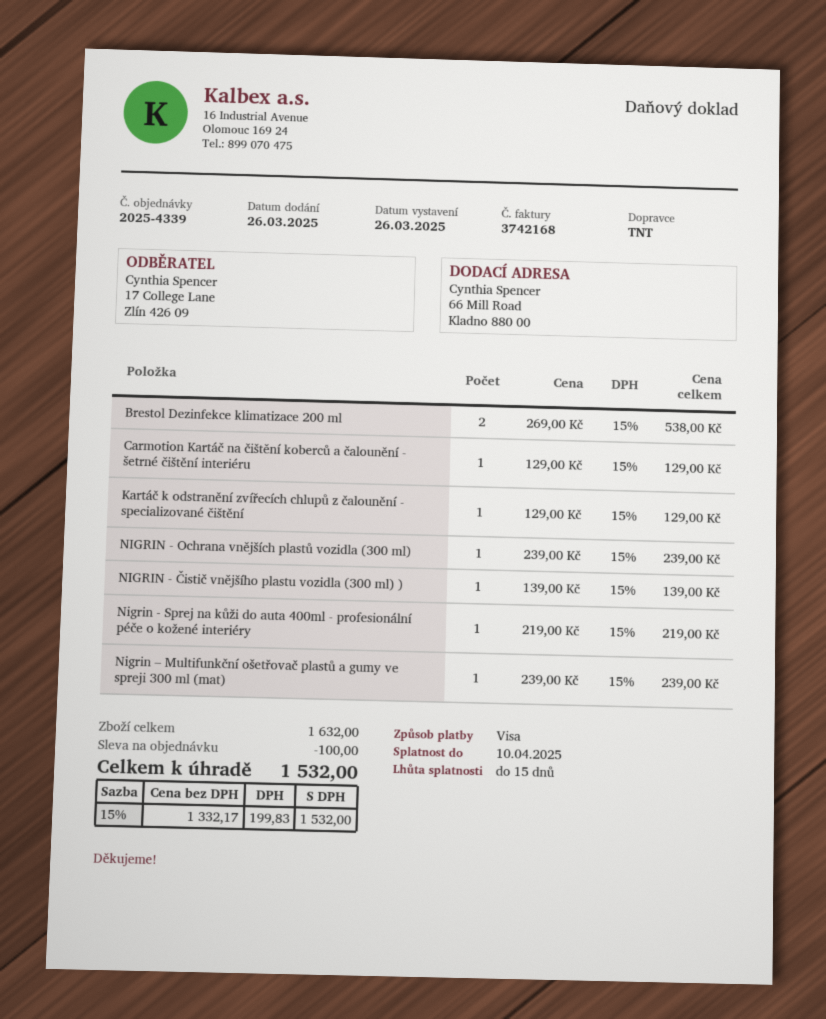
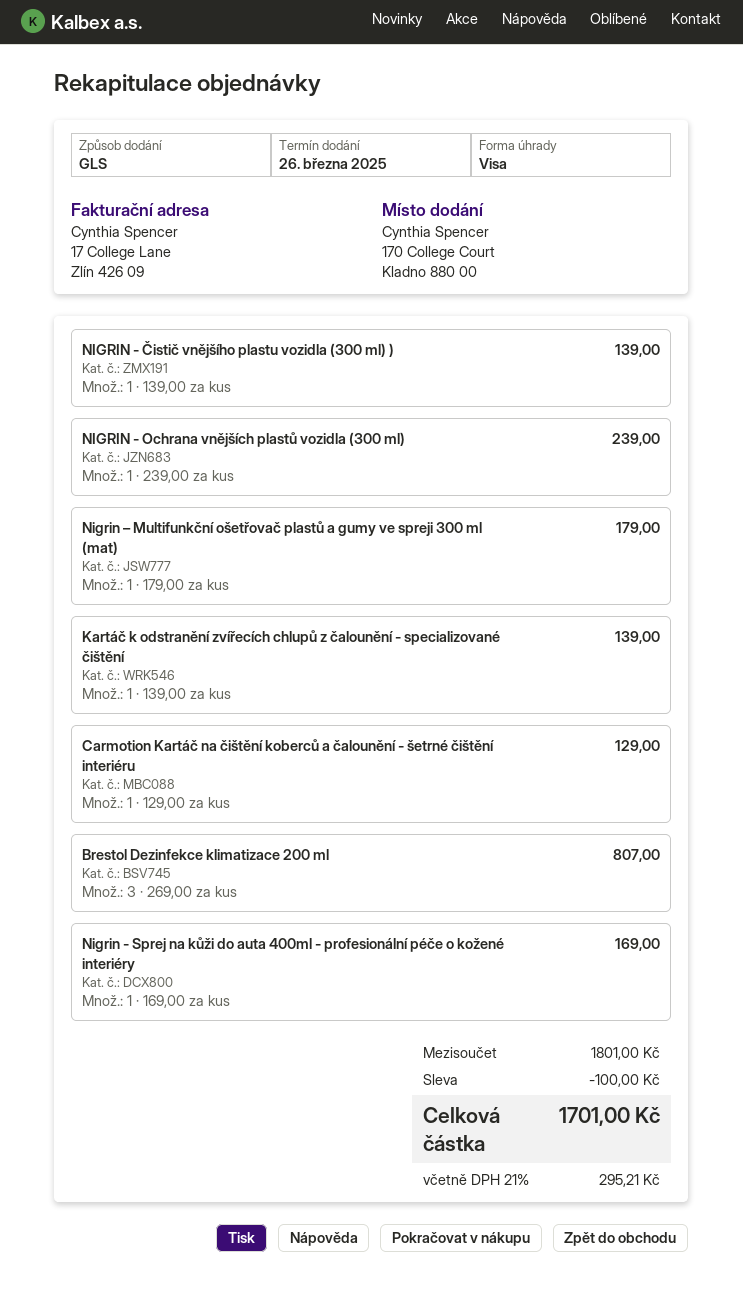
shipping method: TNT -> GLS
ship to: 66 Mill Road, Kladno 880 00 -> 170 College Court, Kladno 880 00
Brestol Dezinfekce klimatizace 200 ml: 2 x 269.00 = 538.00 -> 3 x 269.00 = 807.00
Kartáč k odstranění zvířecích chlupů z čalounění - specializované čištění: 1 x 129.00 = 129.00 -> 1 x 139.00 = 139.00
Nigrin - Sprej na kůži do auta 400ml - profesionální péče o kožené interiéry: 1 x 219.00 = 219.00 -> 1 x 169.00 = 169.00
Nigrin – Multifunkční ošetřovač plastů a gumy ve spreji 300 ml (mat): 1 x 239.00 = 239.00 -> 1 x 179.00 = 179.00
subtotal: 1632.00 -> 1801.00
tax: 15% = 199.83 -> 21% = 295.21
total: 1532.00 -> 1701.00

